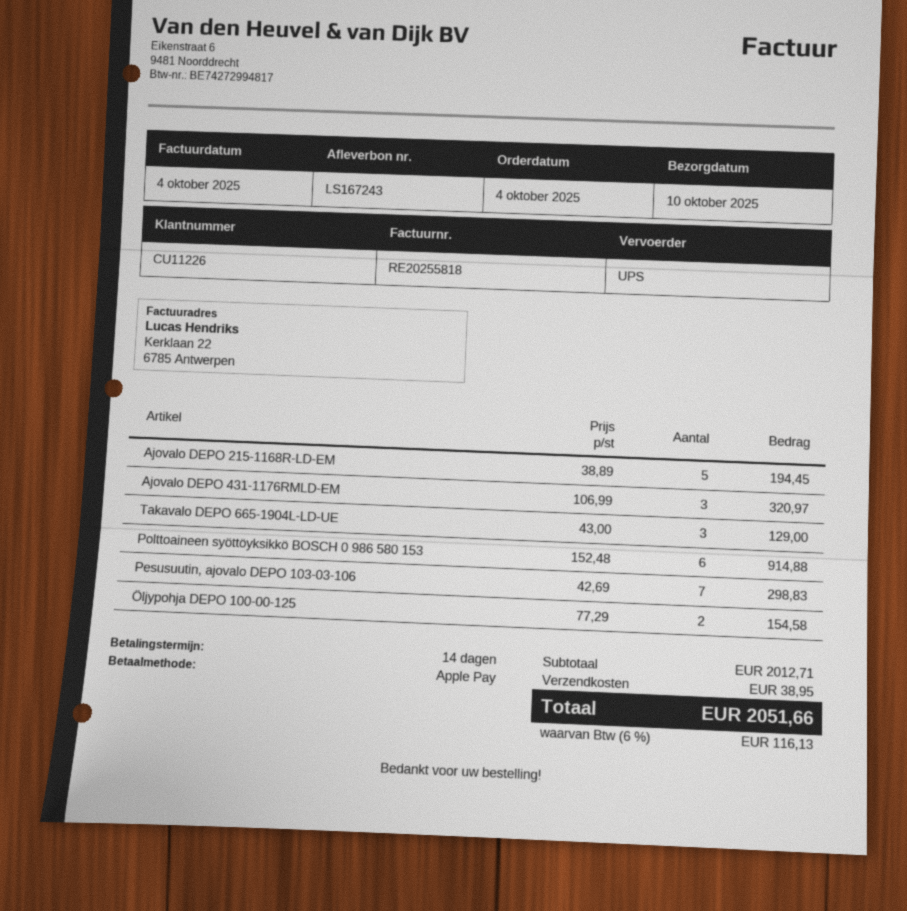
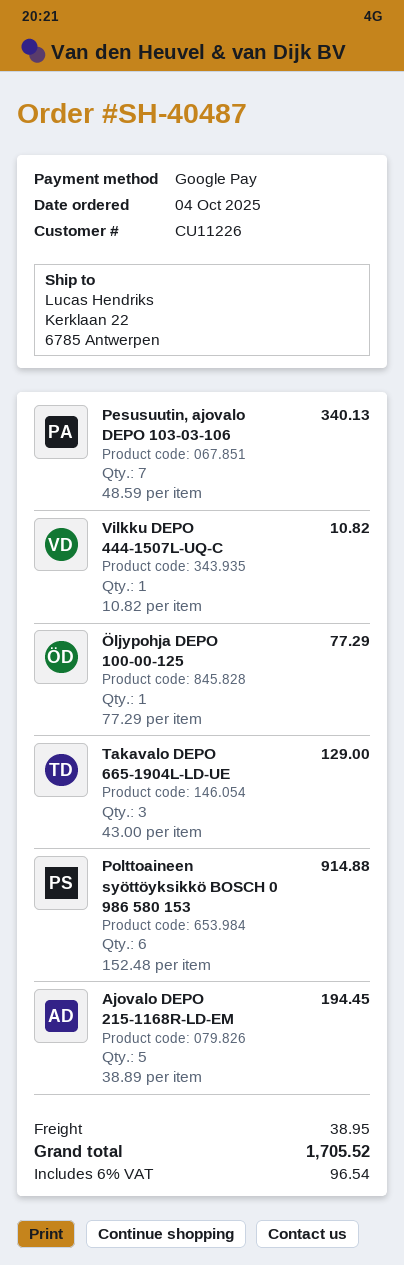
payment method: Apple Pay -> Google Pay
Ajovalo DEPO 431-1176RMLD-EM: 3 x 106.99 = 320.97 -> none
Pesusuutin, ajovalo DEPO 103-03-106: 7 x 42.69 = 298.83 -> 7 x 48.59 = 340.13
Öljypohja DEPO 100-00-125: 2 x 77.29 = 154.58 -> 1 x 77.29 = 77.29
Vilkku DEPO 444-1507L-UQ-C: none -> 1 x 10.82 = 10.82
tax: 6% = 116.13 -> 6% = 96.54
total: 2051.66 -> 1705.52

